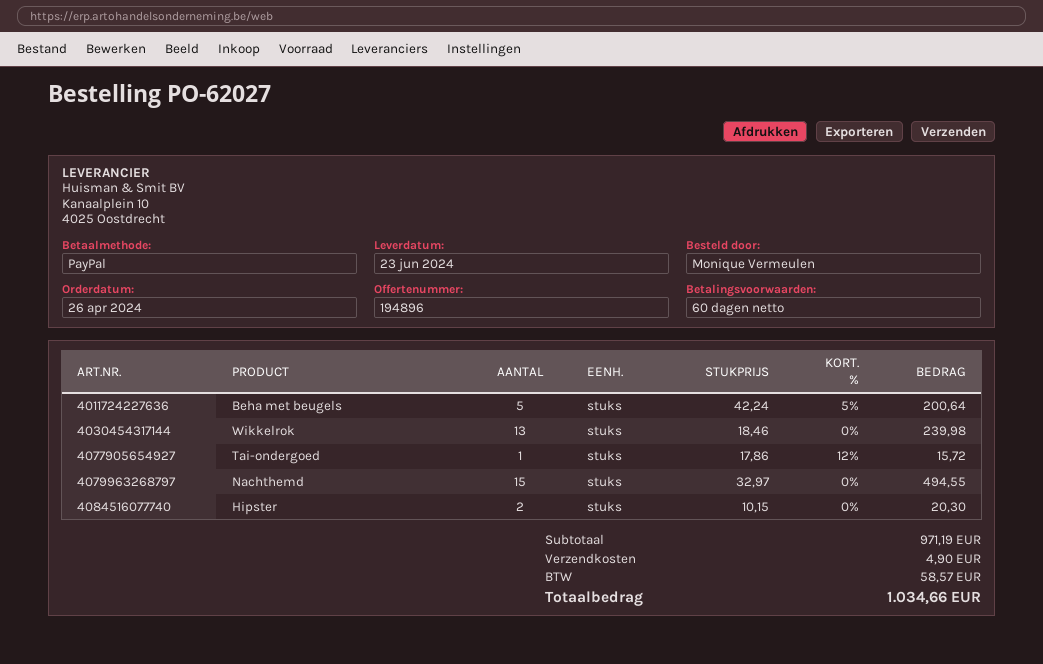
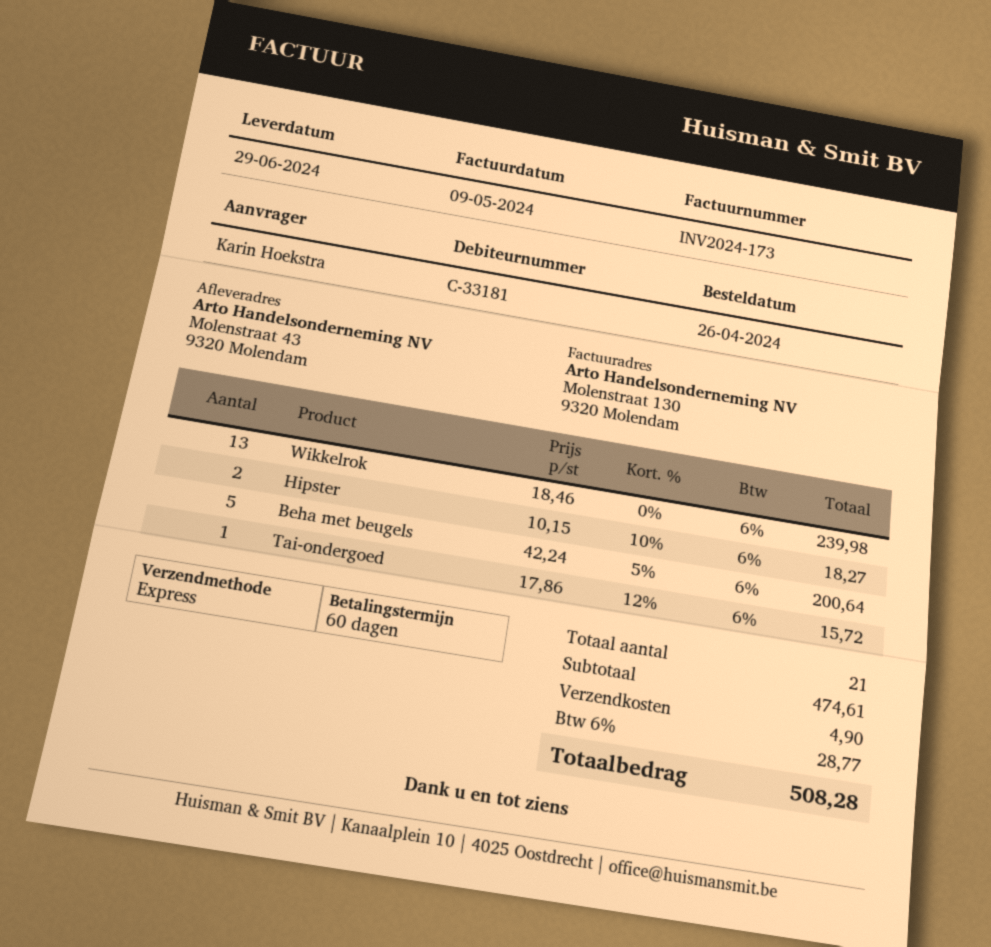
delivery date: 2024-06-23 -> 2024-06-29
ordered by: Monique Vermeulen -> Karin Hoekstra
Nachthemd: 15 x 32.97 = 494.55 -> none
Hipster: 2 x 10.15 = 20.30 -> 2 x 10.15 - 10% = 18.27
subtotal: 971.19 -> 474.61
tax: 58.57 -> 28.77
total: 1034.66 -> 508.28

